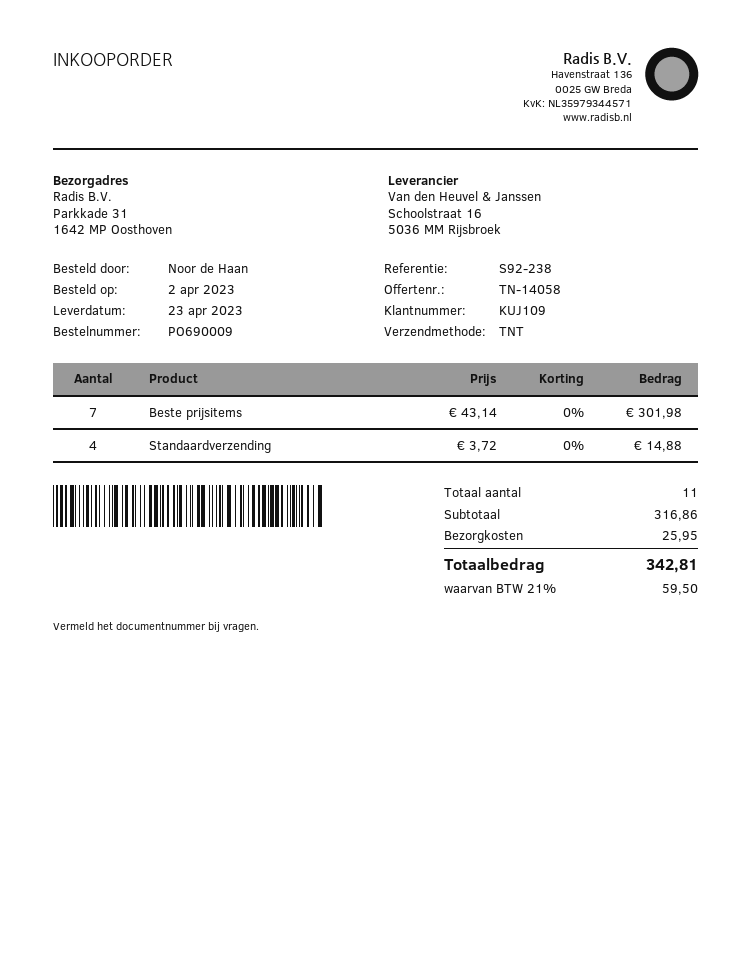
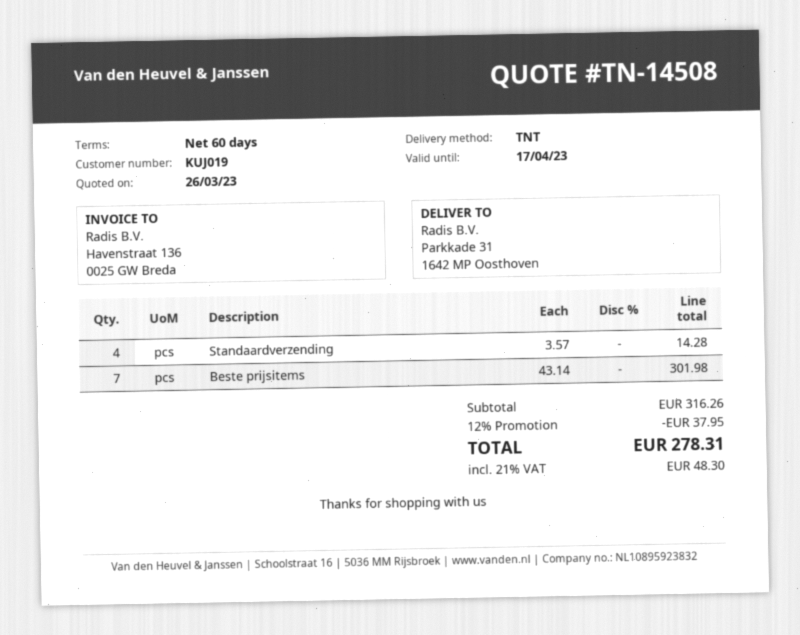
quote number: TN-14058 -> TN-14508
customer number: KUJ109 -> KUJ019
Standaardverzending: 4 x 3.72 = 14.88 -> 4 x 3.57 = 14.28
subtotal: 316.86 -> 316.26
discount: none -> 12% = 37.95
shipping: 25.95 -> none
tax: 21% = 59.50 -> 21% = 48.30
total: 342.81 -> 278.31

